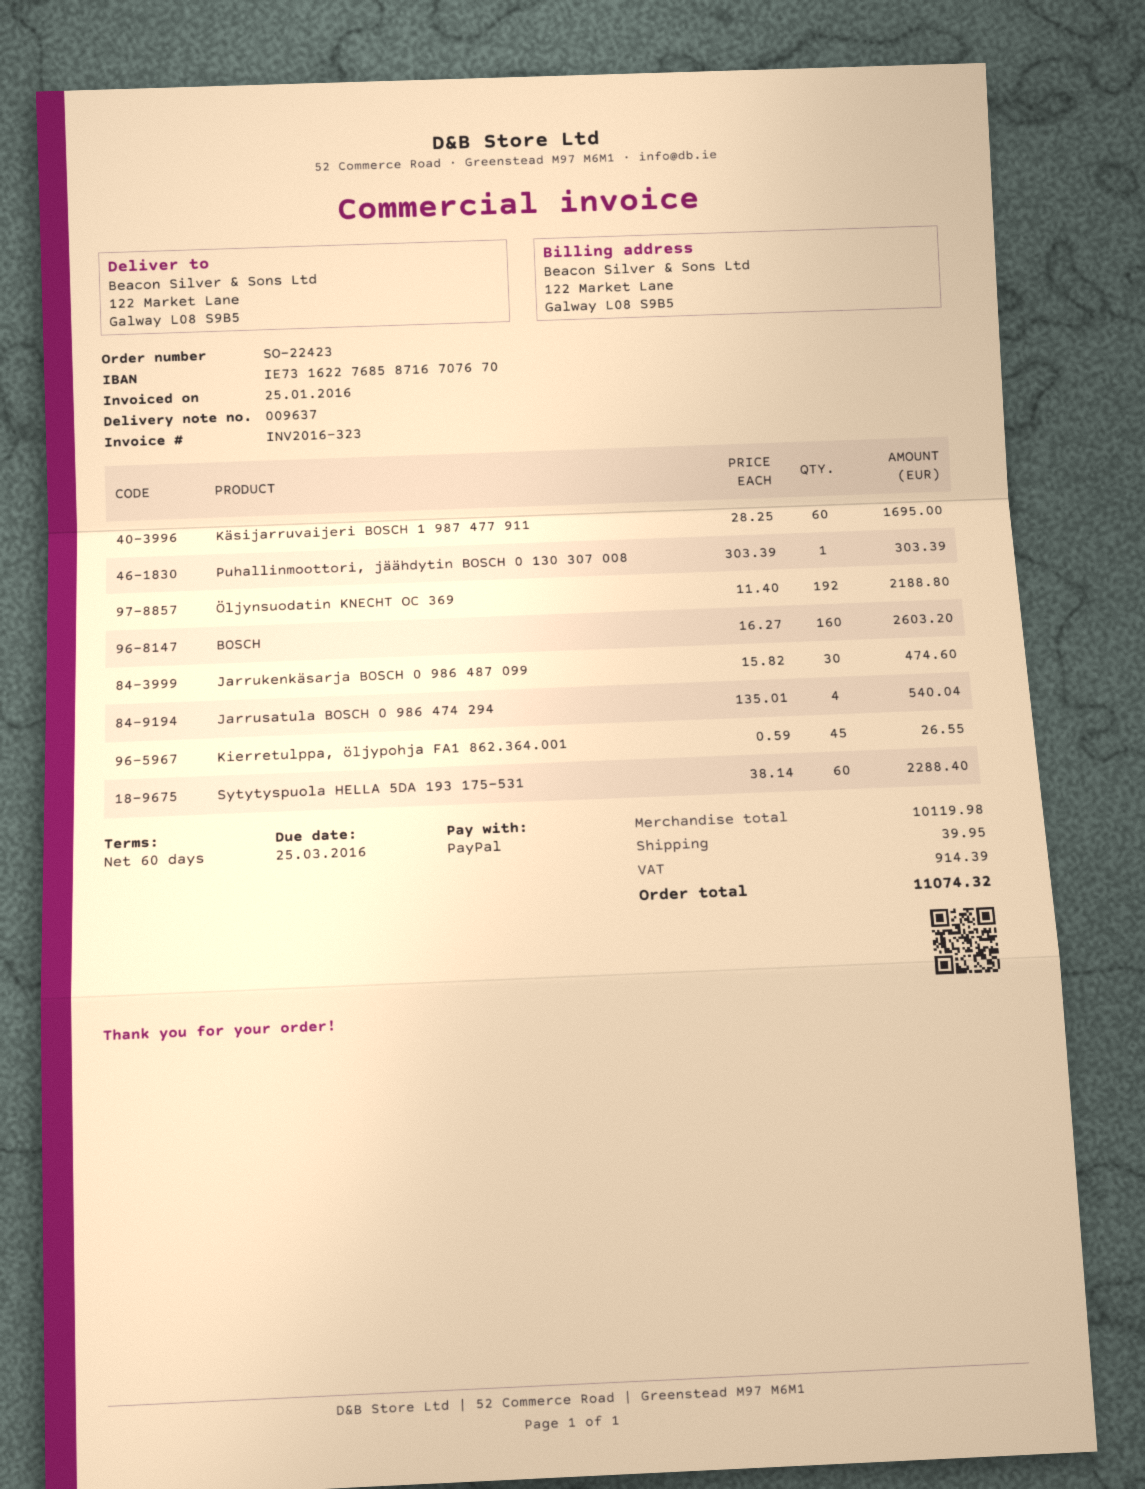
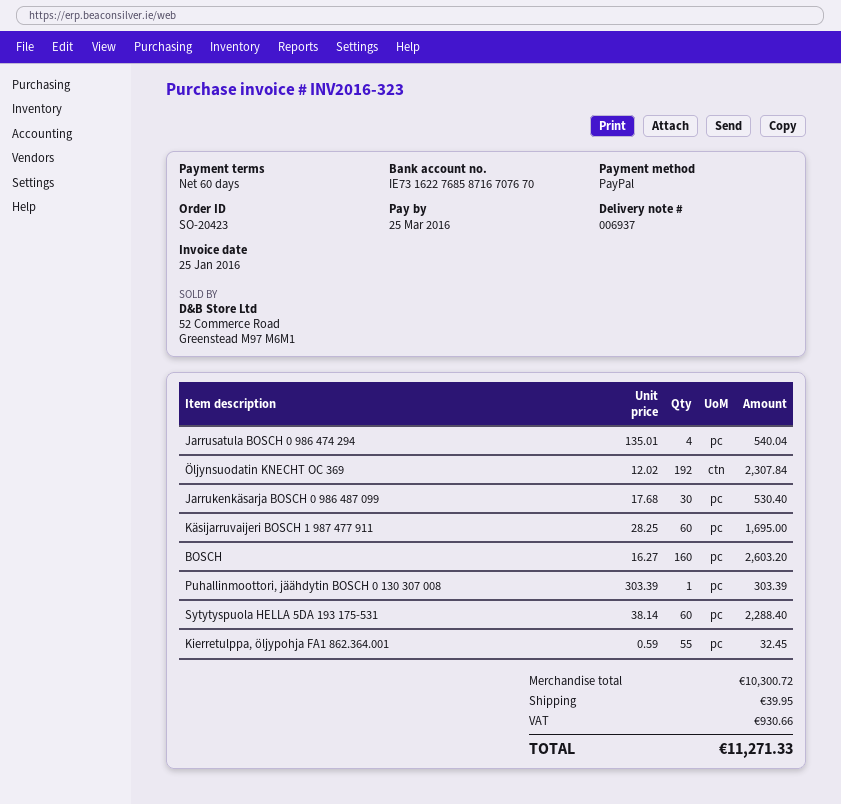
order number: SO-22423 -> SO-20423
delivery note number: 009637 -> 006937
Öljynsuodatin KNECHT OC 369: 192 x 11.40 = 2188.80 -> 192 x 12.02 = 2307.84
Jarrukenkäsarja BOSCH 0 986 487 099: 30 x 15.82 = 474.60 -> 30 x 17.68 = 530.40
Kierretulppa, öljypohja FA1 862.364.001: 45 x 0.59 = 26.55 -> 55 x 0.59 = 32.45
subtotal: 10119.98 -> 10300.72
tax: 914.39 -> 930.66
total: 11074.32 -> 11271.33

